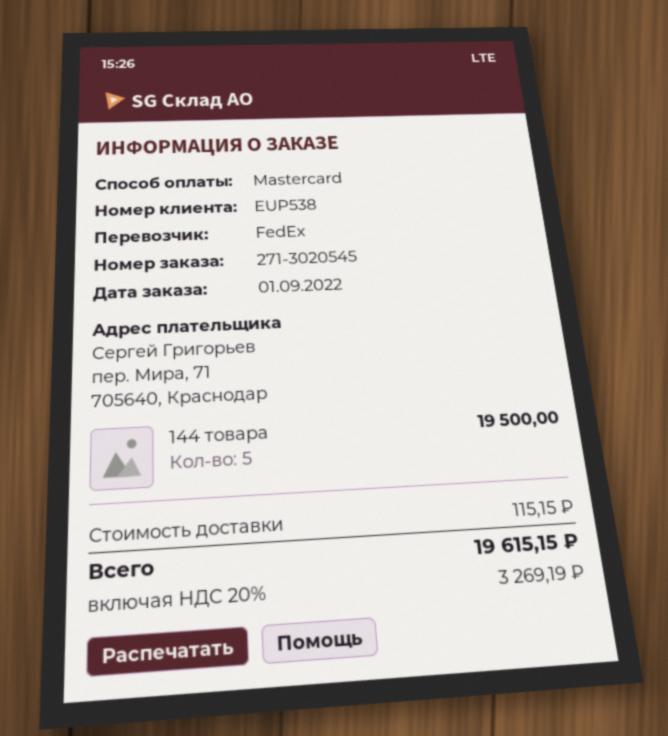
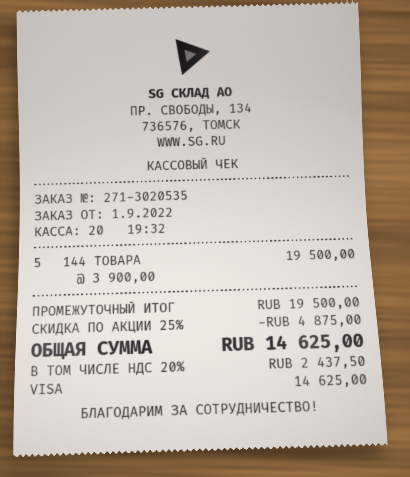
order number: 271-3020545 -> 271-3020535
payment method: Mastercard -> Visa
discount: none -> 25% = 4875.00
shipping: 115.15 -> none
tax: 20% = 3269.19 -> 20% = 2437.50
total: 19615.15 -> 14625.00

